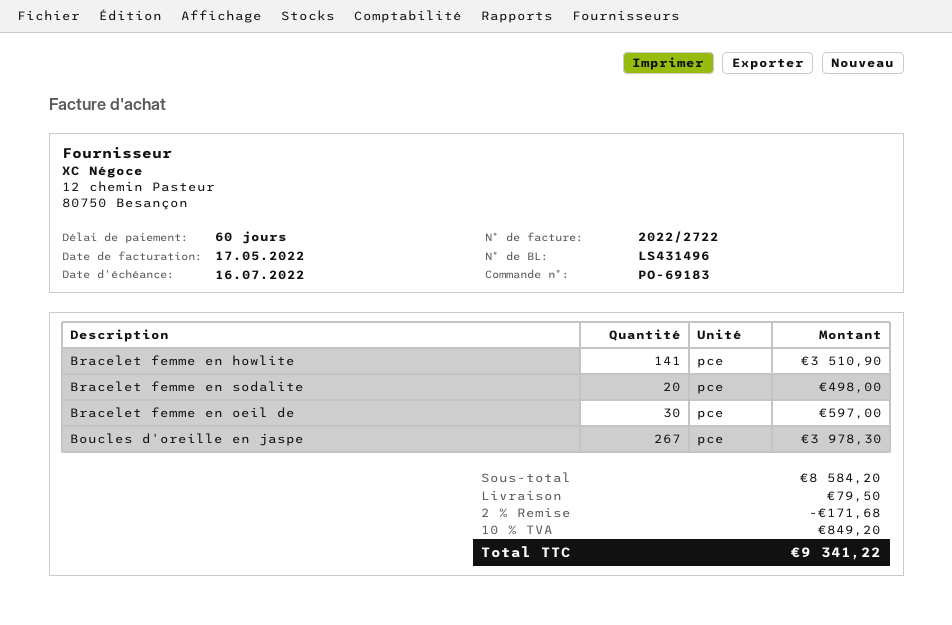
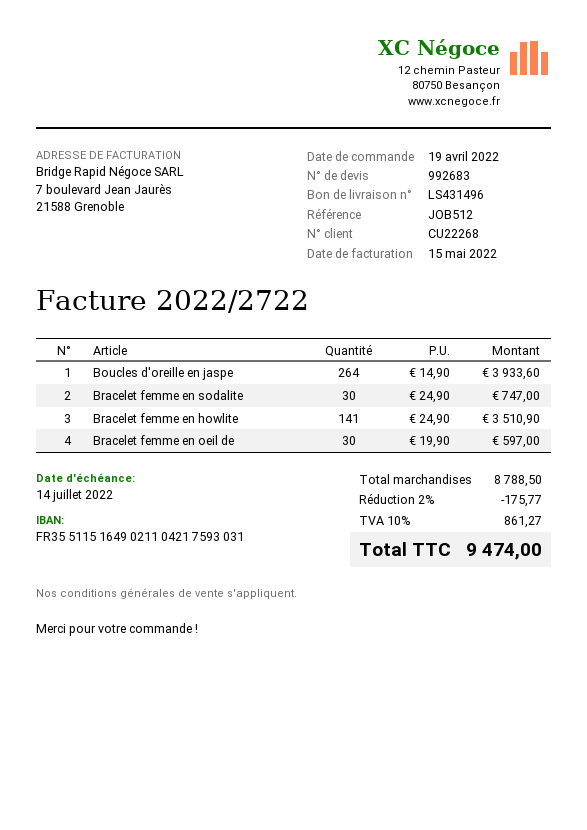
invoice date: 2022-05-17 -> 2022-05-15
due date: 2022-07-16 -> 2022-07-14
Bracelet femme en sodalite: 20 for 498.00 -> 30 for 747.00
Boucles d'oreille en jaspe: 267 for 3978.30 -> 264 for 3933.60
subtotal: 8584.20 -> 8788.50
discount: 2% = 171.68 -> 2% = 175.77
shipping: 79.50 -> none
tax: 10% = 849.20 -> 10% = 861.27
total: 9341.22 -> 9474.00

